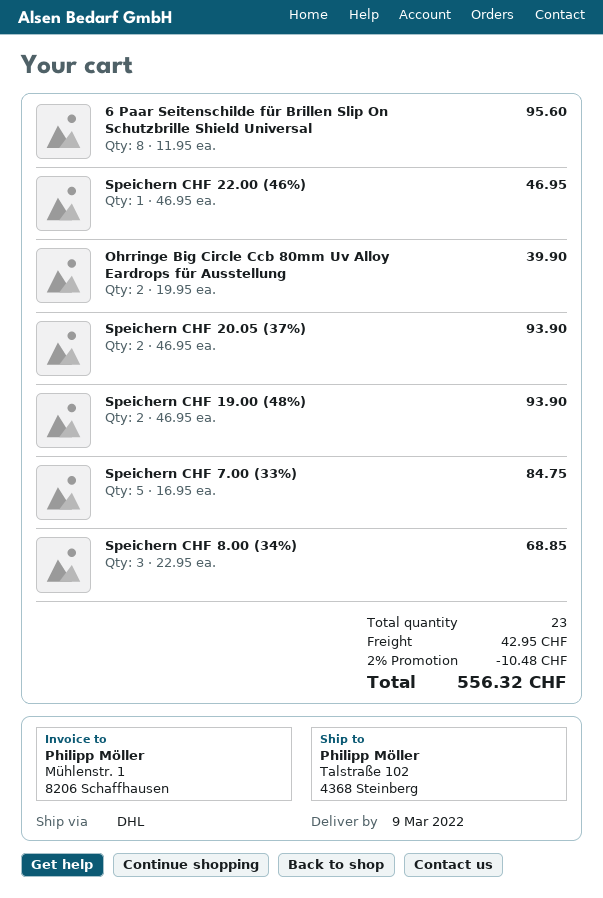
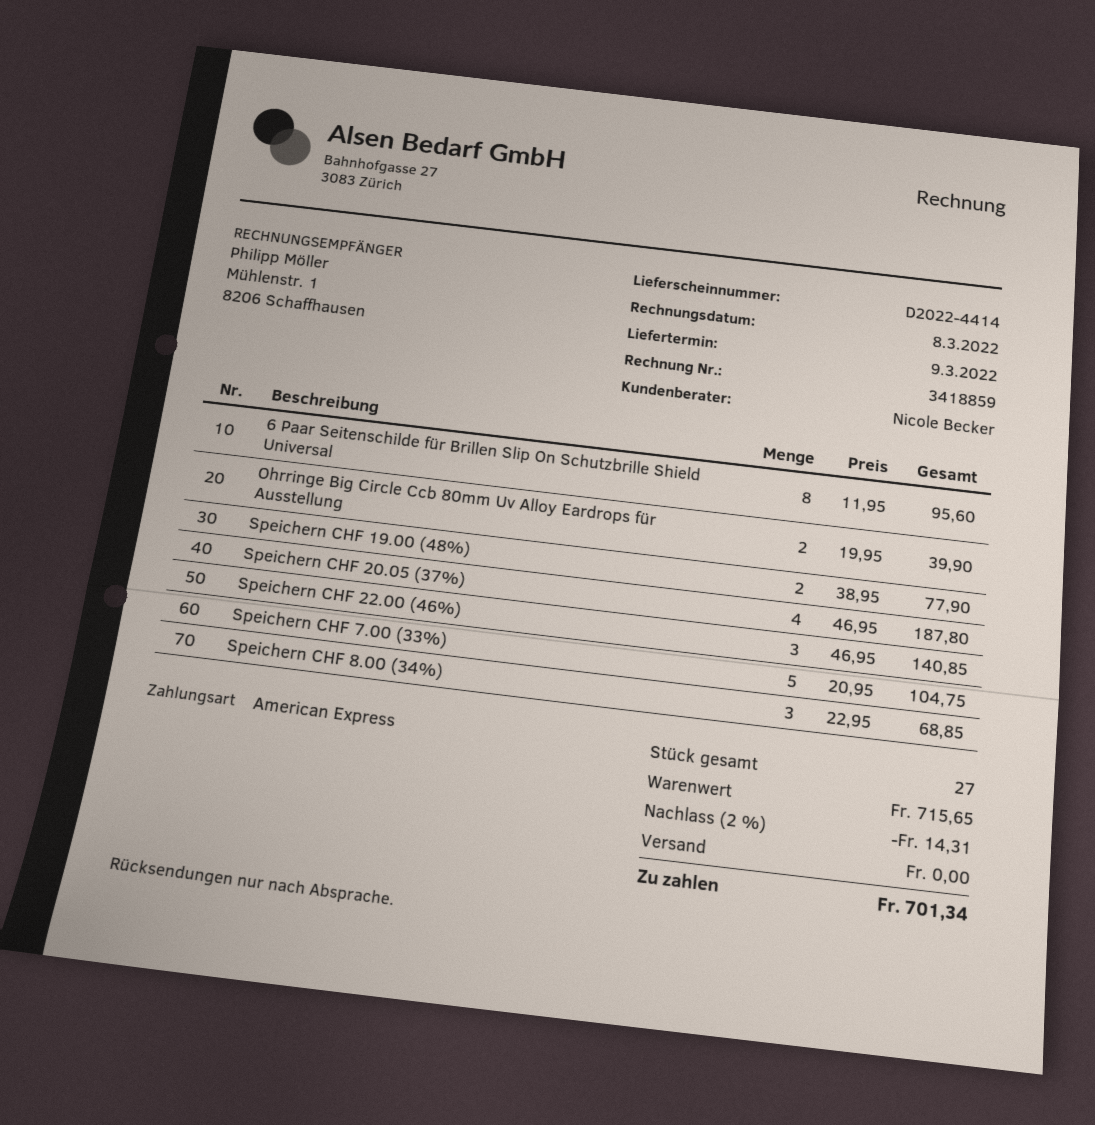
Speichern CHF 22.00 (46%): 1 x 46.95 = 46.95 -> 3 x 46.95 = 140.85
Speichern CHF 20.05 (37%): 2 x 46.95 = 93.90 -> 4 x 46.95 = 187.80
Speichern CHF 19.00 (48%): 2 x 46.95 = 93.90 -> 2 x 38.95 = 77.90
Speichern CHF 7.00 (33%): 5 x 16.95 = 84.75 -> 5 x 20.95 = 104.75
total quantity: 23 -> 27
discount: 2% = 10.48 -> 2% = 14.31
shipping: 42.95 -> 0.00
total: 556.32 -> 701.34

